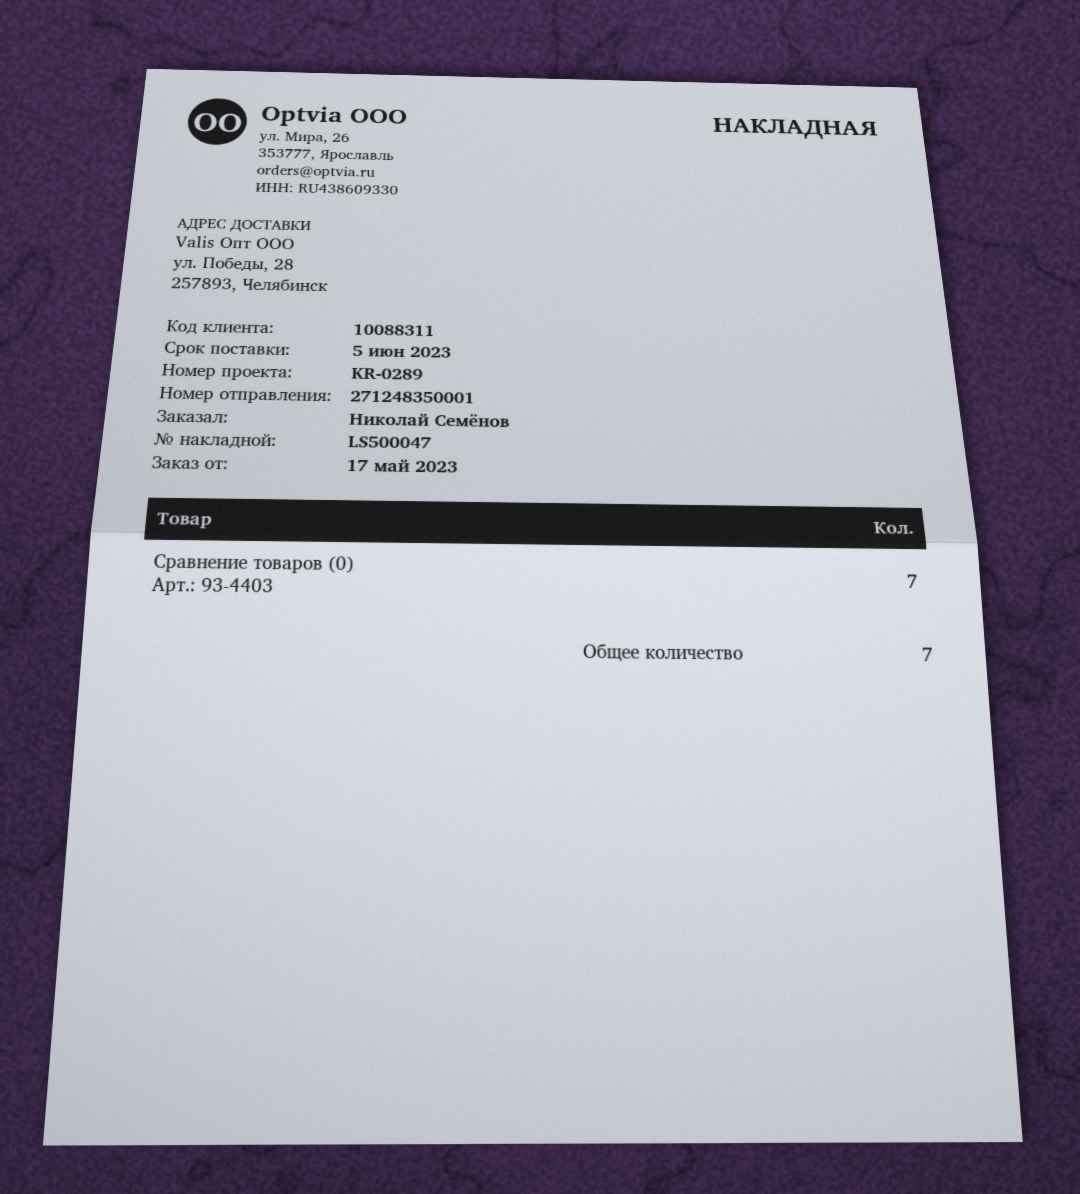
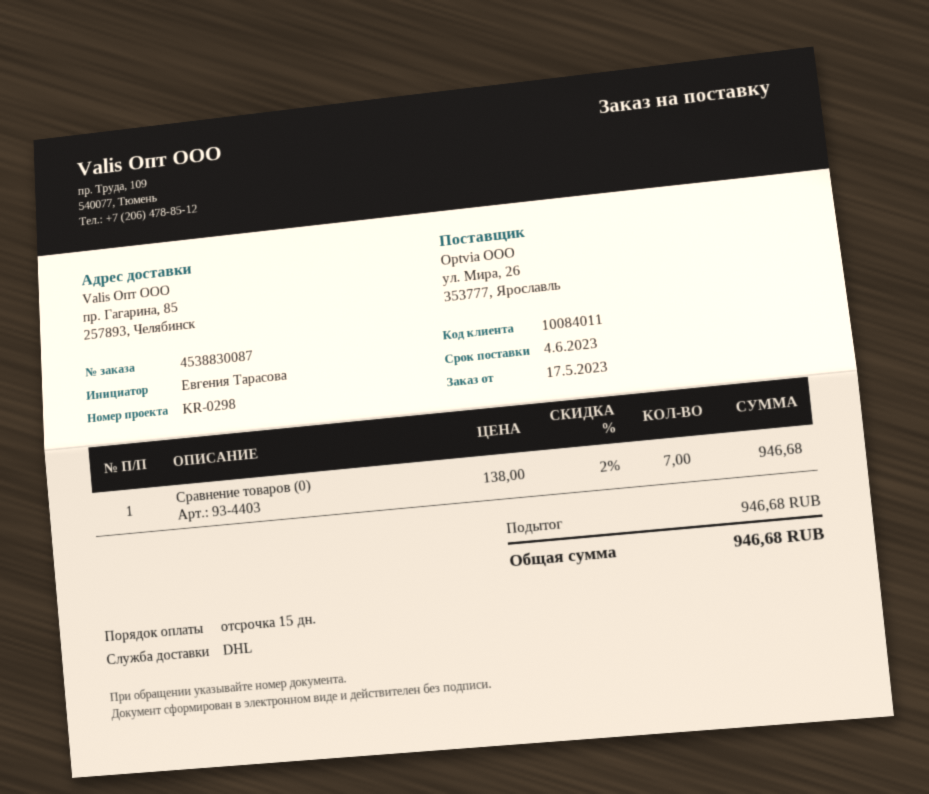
delivery date: 2023-06-05 -> 2023-06-04
customer number: 10088311 -> 10084011
reference: KR-0289 -> KR-0298
ordered by: Николай Семёнов -> Евгения Тарасова
ship to: ул. Победы, 28, 257893, Челябинск -> пр. Гагарина, 85, 257893, Челябинск

